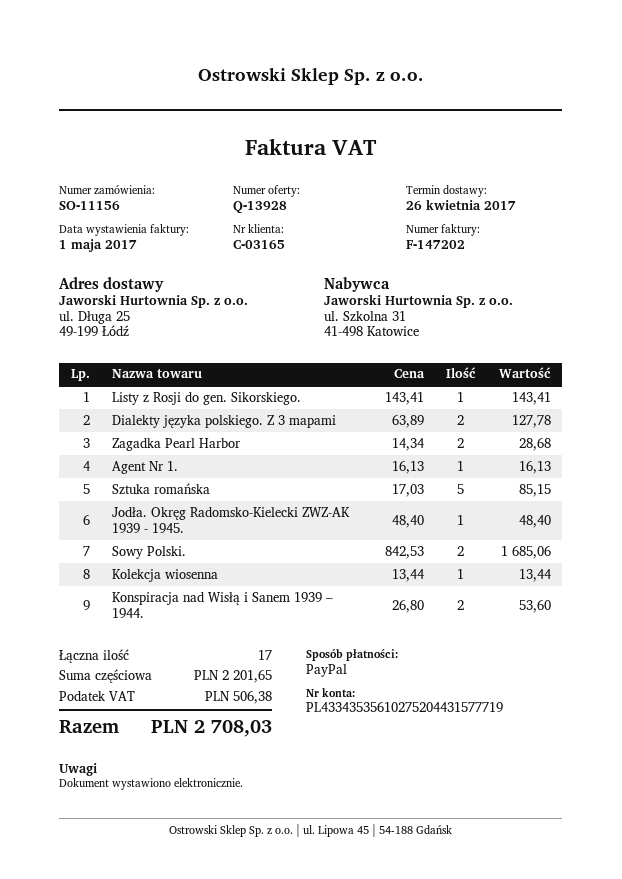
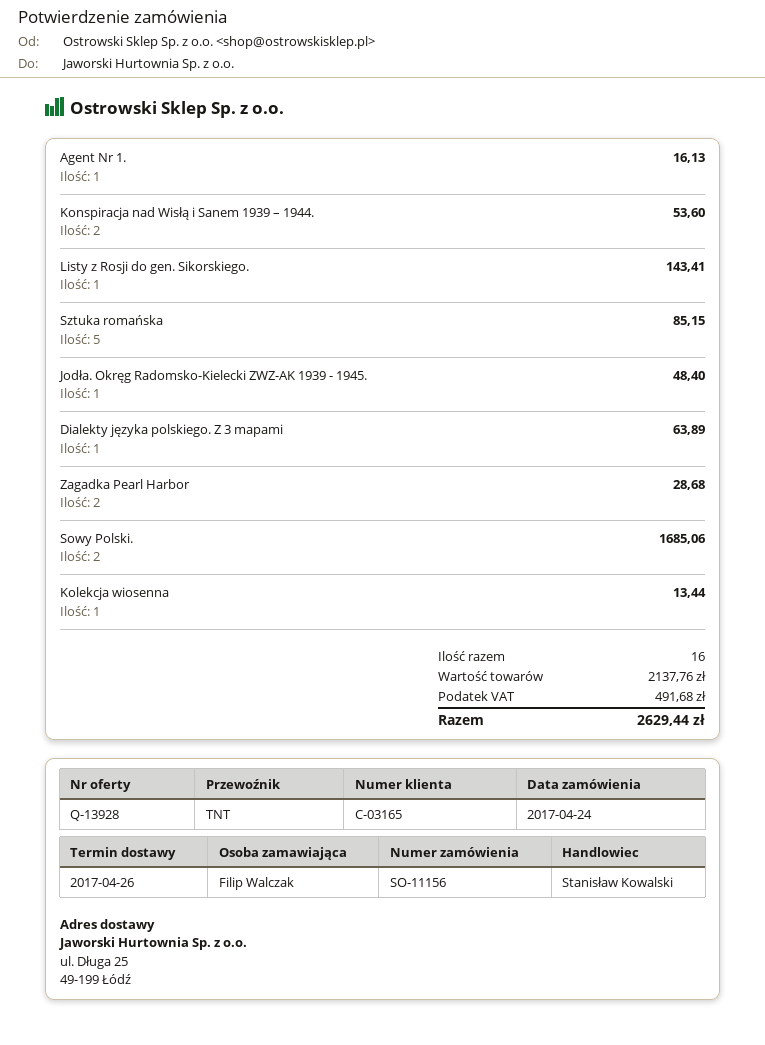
Dialekty języka polskiego. Z 3 mapami: 2 for 127.78 -> 1 for 63.89
total quantity: 17 -> 16
subtotal: 2201.65 -> 2137.76
tax: 506.38 -> 491.68
total: 2708.03 -> 2629.44

